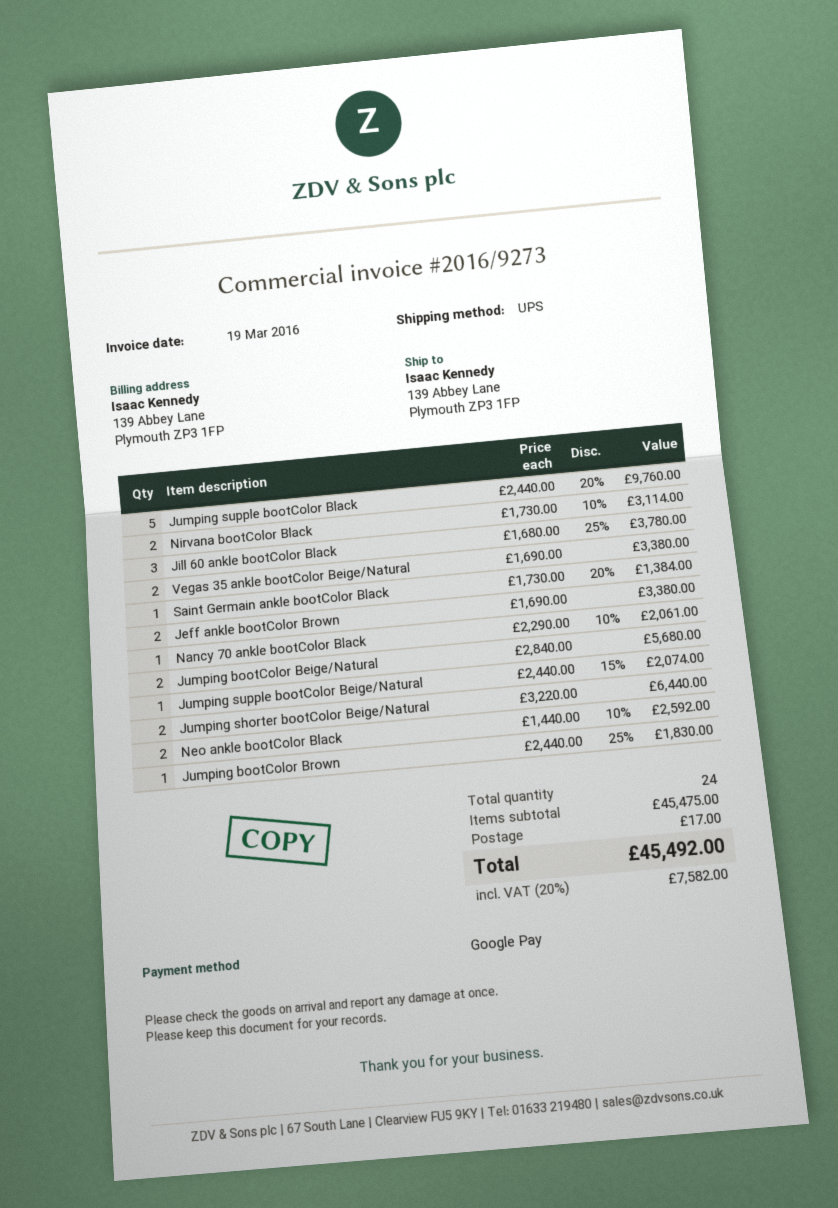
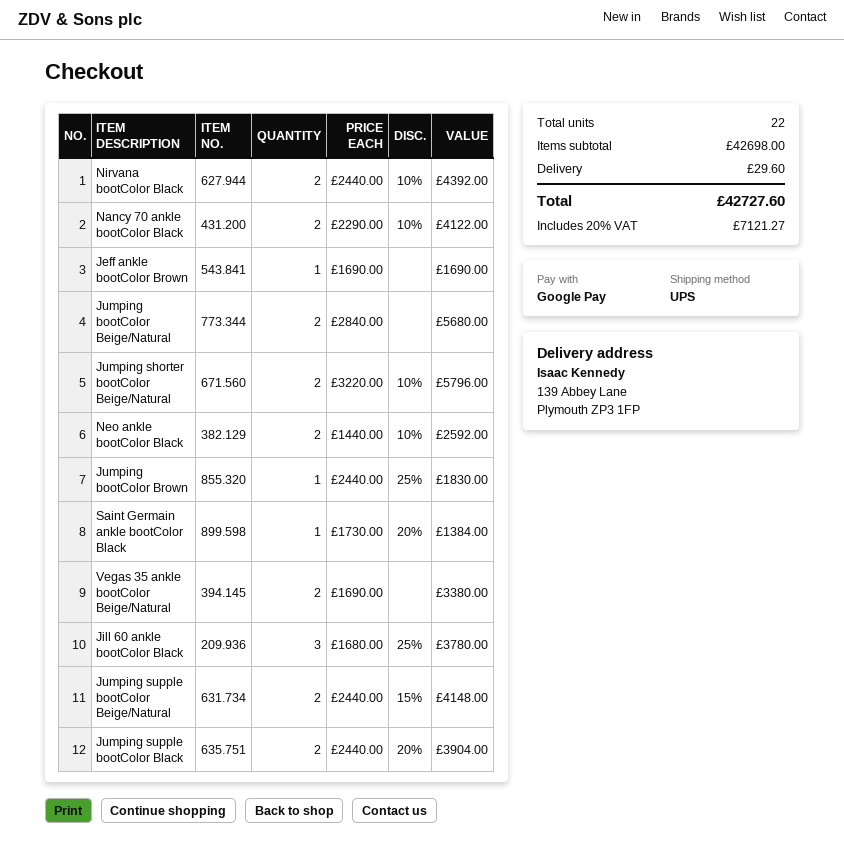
Jumping supple bootColor Black: 5 x 2440.00 - 20% = 9760.00 -> 2 x 2440.00 - 20% = 3904.00
Nirvana bootColor Black: 2 x 1730.00 - 10% = 3114.00 -> 2 x 2440.00 - 10% = 4392.00
Jeff ankle bootColor Brown: 2 x 1690.00 = 3380.00 -> 1 x 1690.00 = 1690.00
Nancy 70 ankle bootColor Black: 1 x 2290.00 - 10% = 2061.00 -> 2 x 2290.00 - 10% = 4122.00
Jumping supple bootColor Beige/Natural: 1 x 2440.00 - 15% = 2074.00 -> 2 x 2440.00 - 15% = 4148.00
Jumping shorter bootColor Beige/Natural: 2 x 3220.00 = 6440.00 -> 2 x 3220.00 - 10% = 5796.00
total quantity: 24 -> 22
subtotal: 45475.00 -> 42698.00
shipping: 17.00 -> 29.60
tax: 20% = 7582.00 -> 20% = 7121.27
total: 45492.00 -> 42727.60

